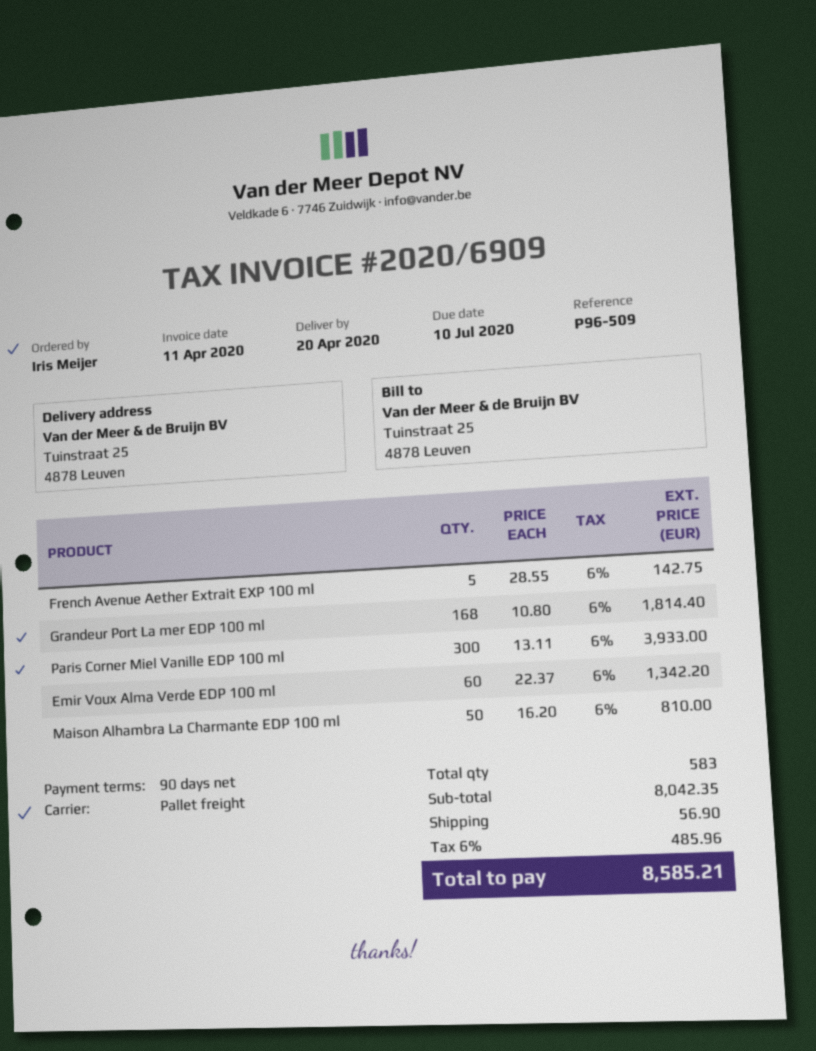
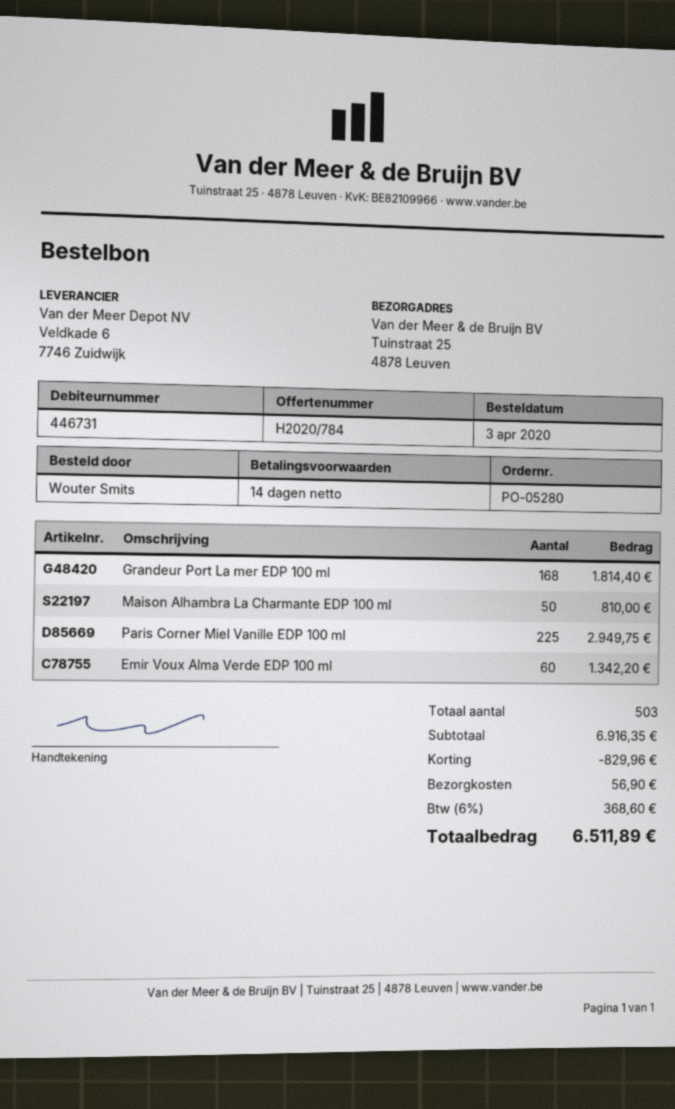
payment terms: 90 days -> 14 days
ordered by: Iris Meijer -> Wouter Smits
French Avenue Aether Extrait EXP 100 ml: 5 for 142.75 -> none
Paris Corner Miel Vanille EDP 100 ml: 300 for 3933.00 -> 225 for 2949.75
total quantity: 583 -> 503
subtotal: 8042.35 -> 6916.35
discount: none -> 829.96
tax: 6% = 485.96 -> 6% = 368.60
total: 8585.21 -> 6511.89

